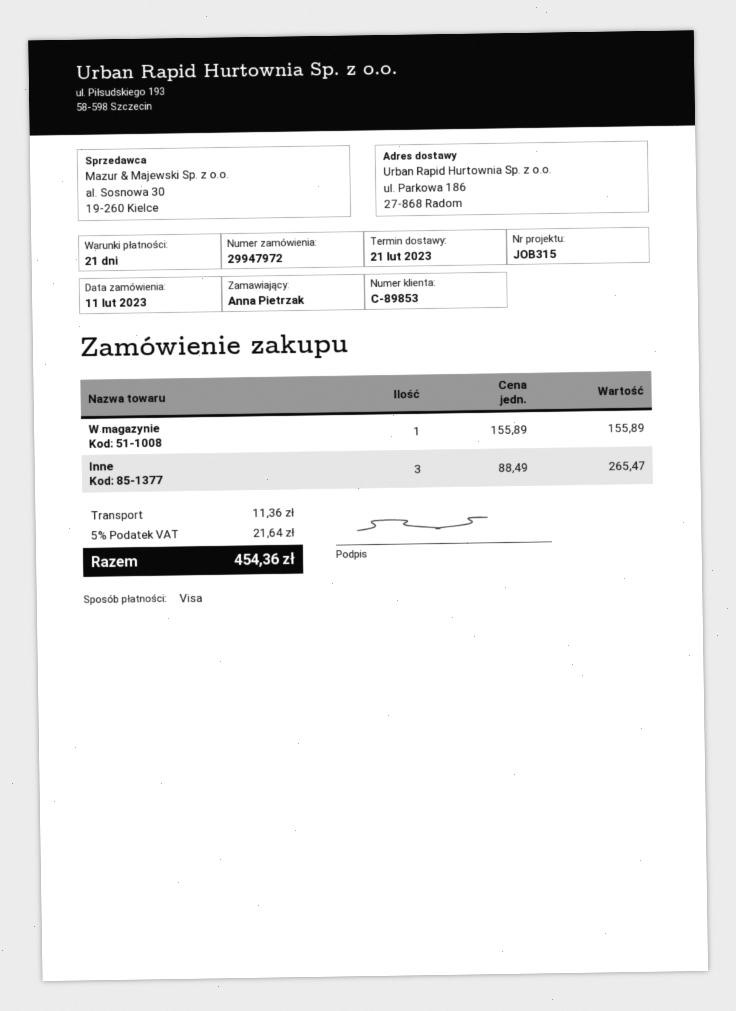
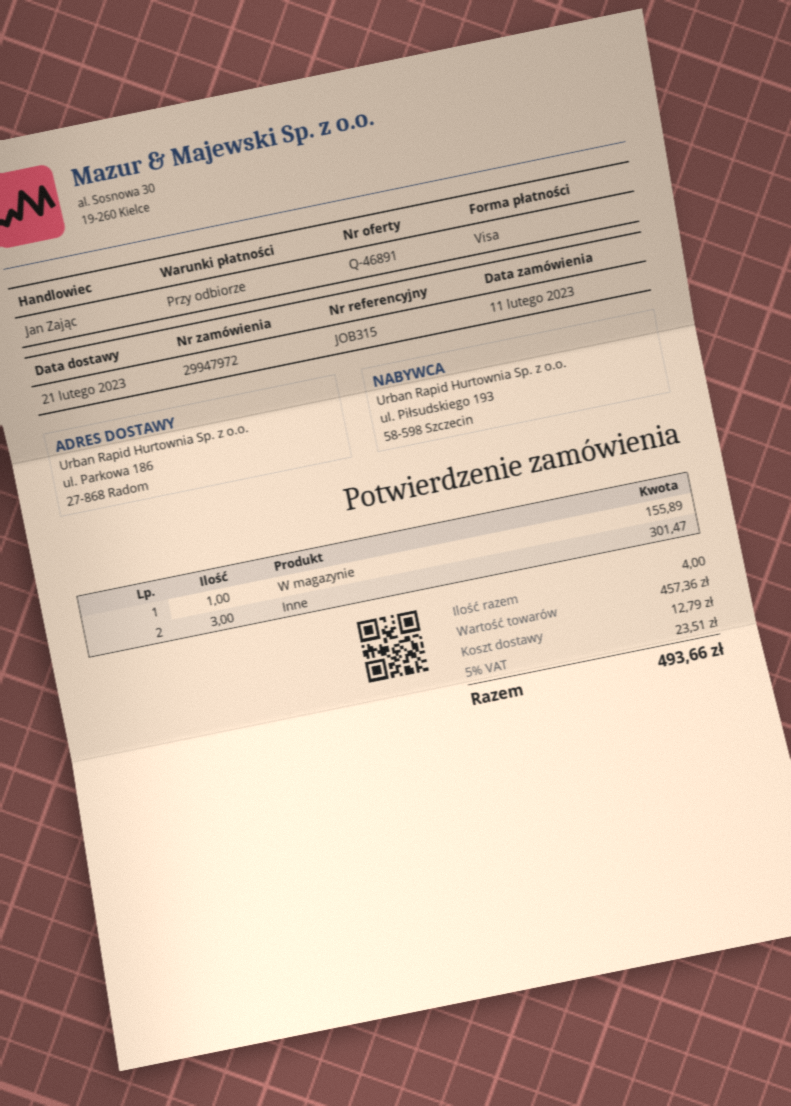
payment terms: 21 days -> on receipt
Inne: 3 for 265.47 -> 3 for 301.47
shipping: 11.36 -> 12.79
tax: 5% = 21.64 -> 5% = 23.51
total: 454.36 -> 493.66

